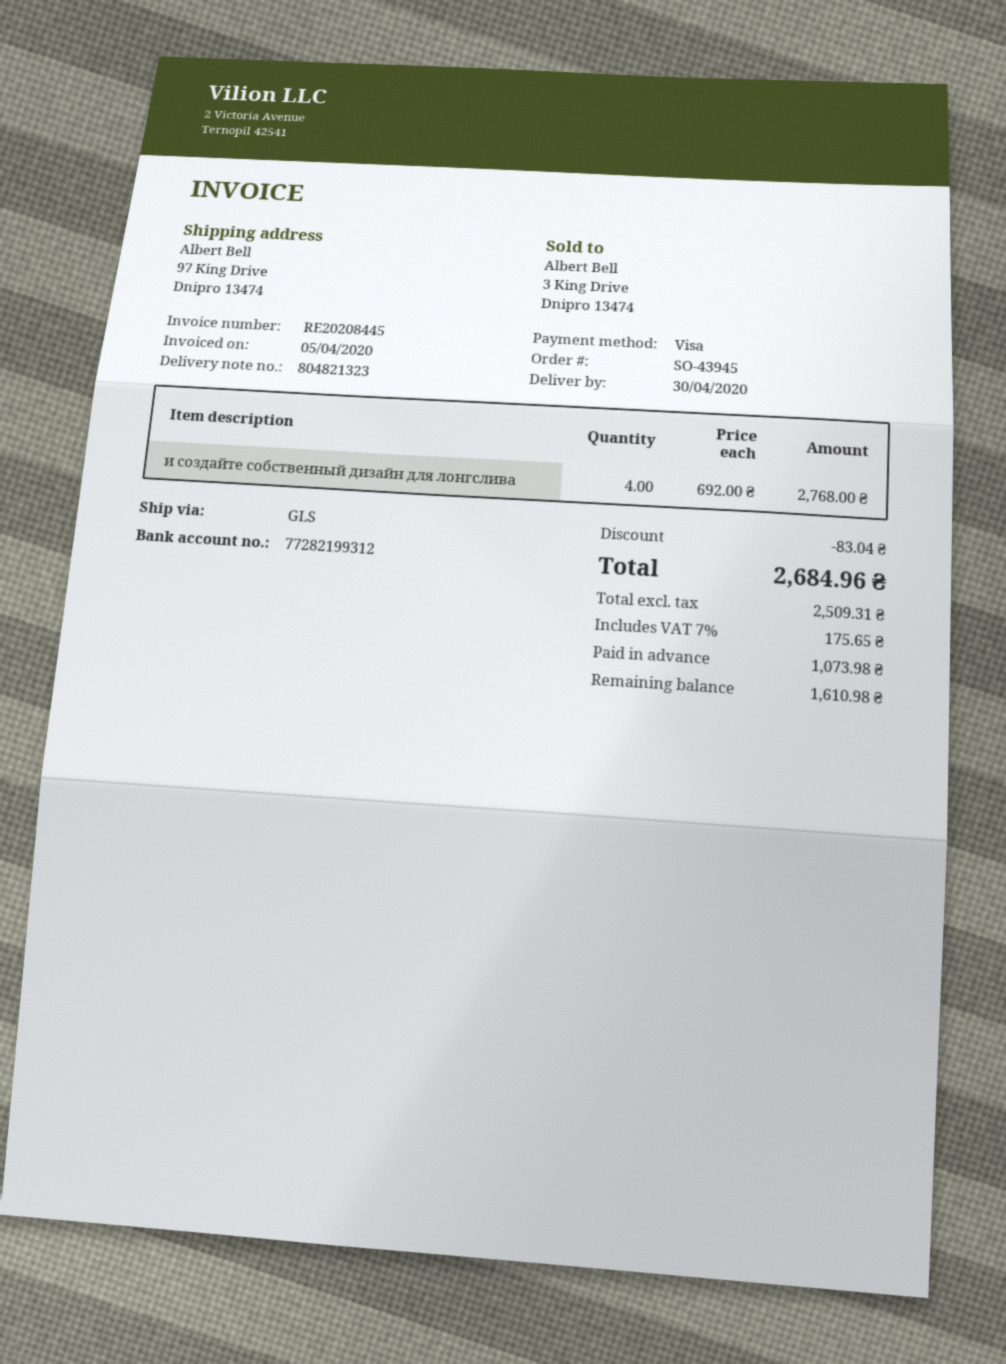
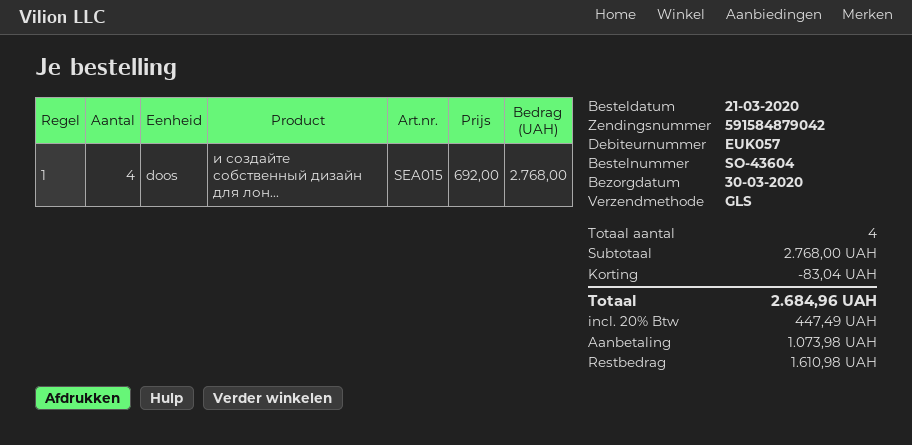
order number: SO-43945 -> SO-43604
delivery date: 2020-04-30 -> 2020-03-30
tax: 7% = 175.65 -> 20% = 447.49

